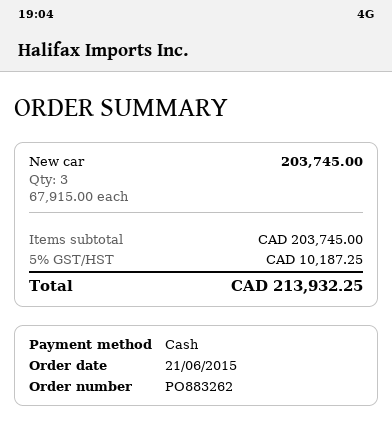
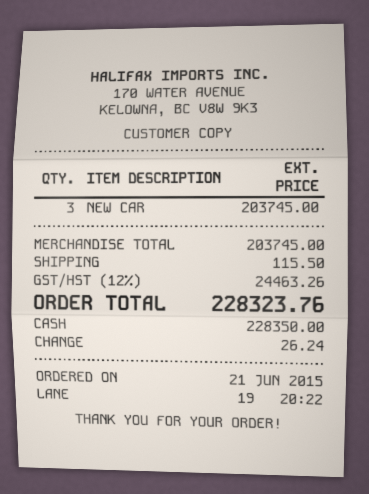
shipping: none -> 115.50
tax: 5% = 10187.25 -> 12% = 24463.26
total: 213932.25 -> 228323.76

